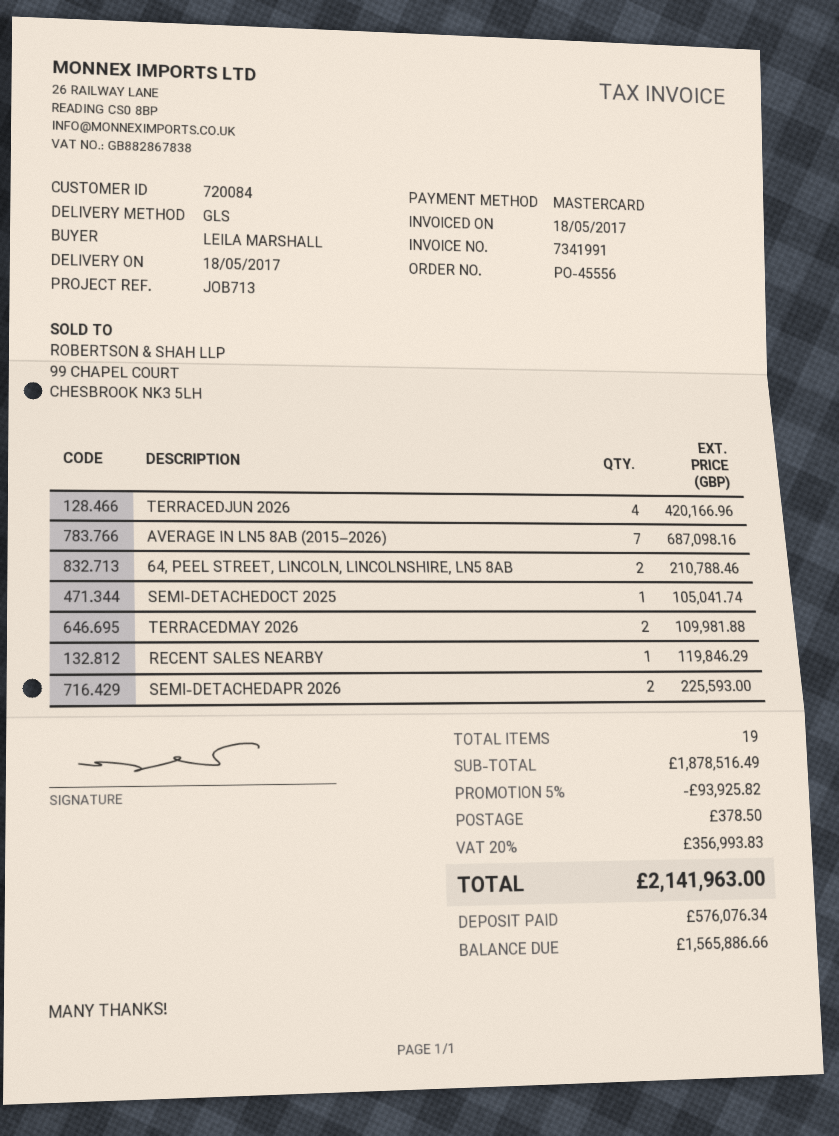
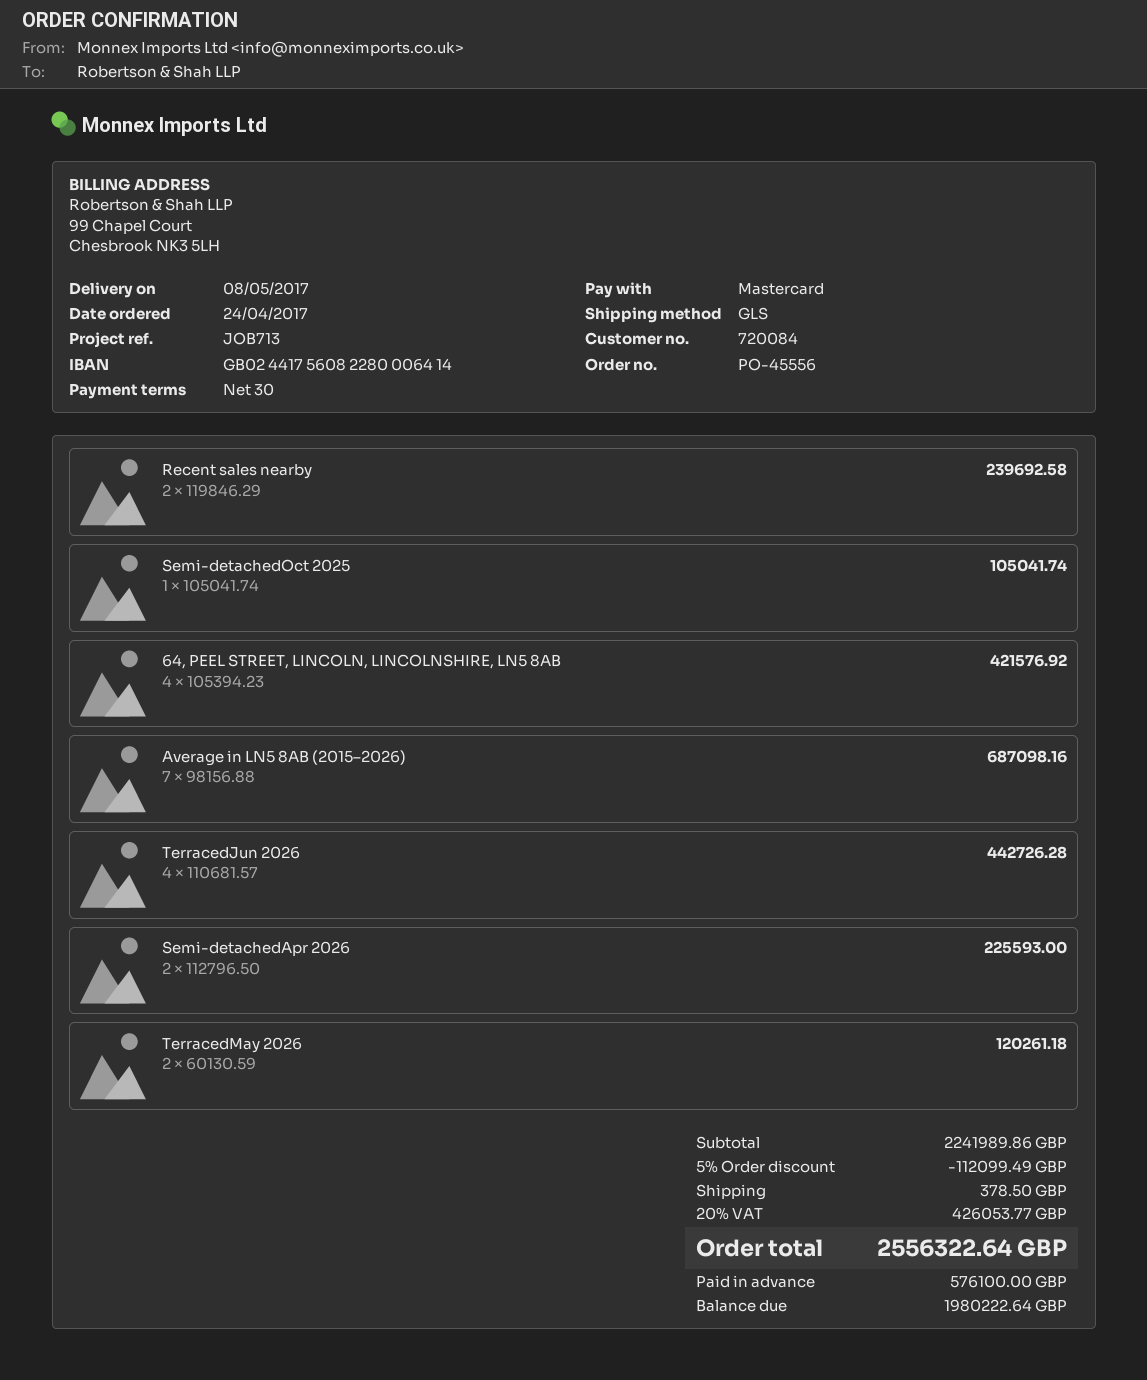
delivery date: 2017-05-18 -> 2017-05-08
TERRACEDJUN 2026: 4 for 420166.96 -> 4 for 442726.28
64, PEEL STREET, LINCOLN, LINCOLNSHIRE, LN5 8AB: 2 for 210788.46 -> 4 for 421576.92
TERRACEDMAY 2026: 2 for 109981.88 -> 2 for 120261.18
RECENT SALES NEARBY: 1 for 119846.29 -> 2 for 239692.58
subtotal: 1878516.49 -> 2241989.86
discount: 5% = 93925.82 -> 5% = 112099.49
tax: 20% = 356993.83 -> 20% = 426053.77
total: 2141963.00 -> 2556322.64
deposit: 576076.34 -> 576100.00
balance: 1565886.66 -> 1980222.64

